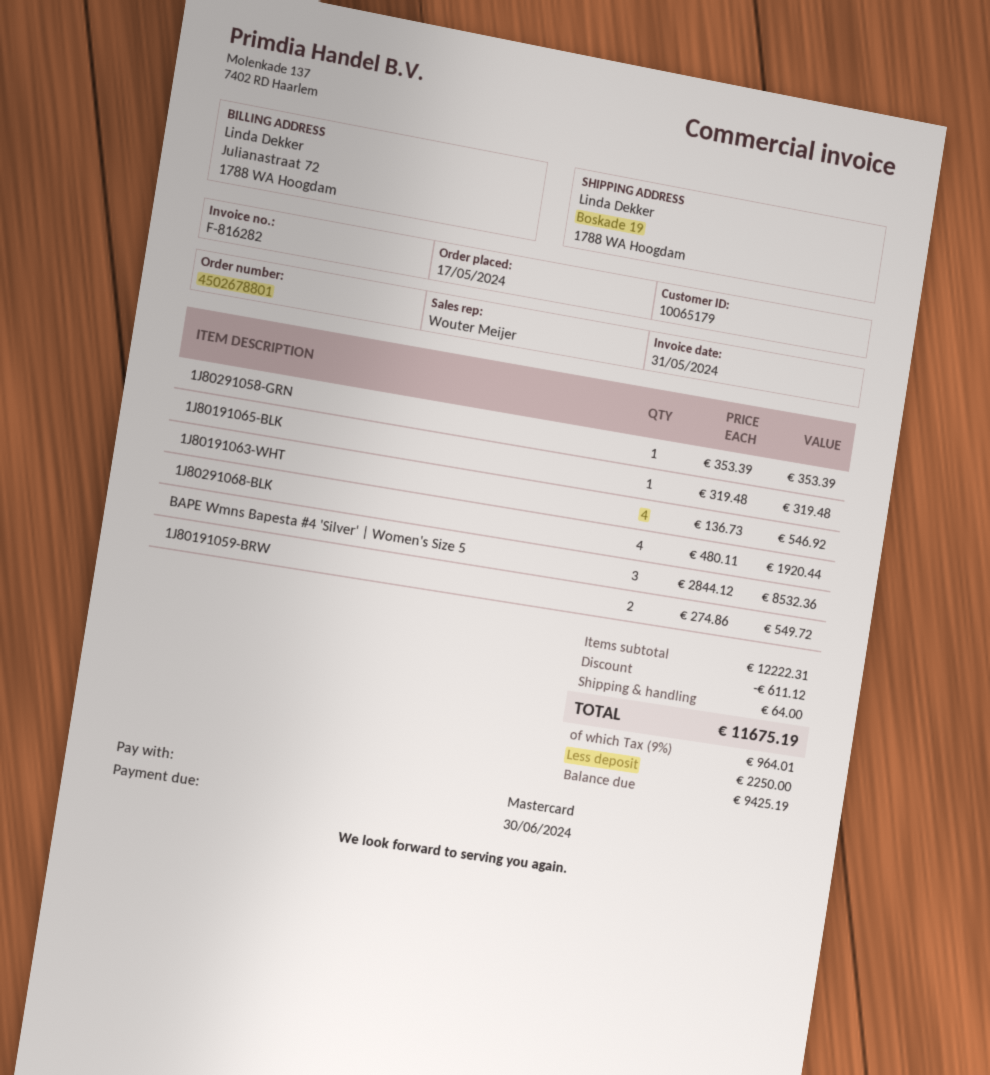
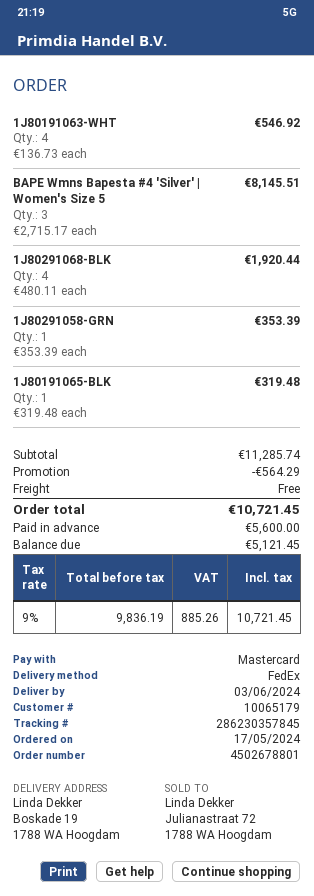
BAPE Wmns Bapesta #4 'Silver' | Women's Size 5: 3 x 2844.12 = 8532.36 -> 3 x 2715.17 = 8145.51
1J80191059-BRW: 2 x 274.86 = 549.72 -> none
subtotal: 12222.31 -> 11285.74
discount: 611.12 -> 564.29
shipping: 64.00 -> 0.00
tax: 9% = 964.01 -> 9% = 885.26
total: 11675.19 -> 10721.45
deposit: 2250.00 -> 5600.00
balance: 9425.19 -> 5121.45

